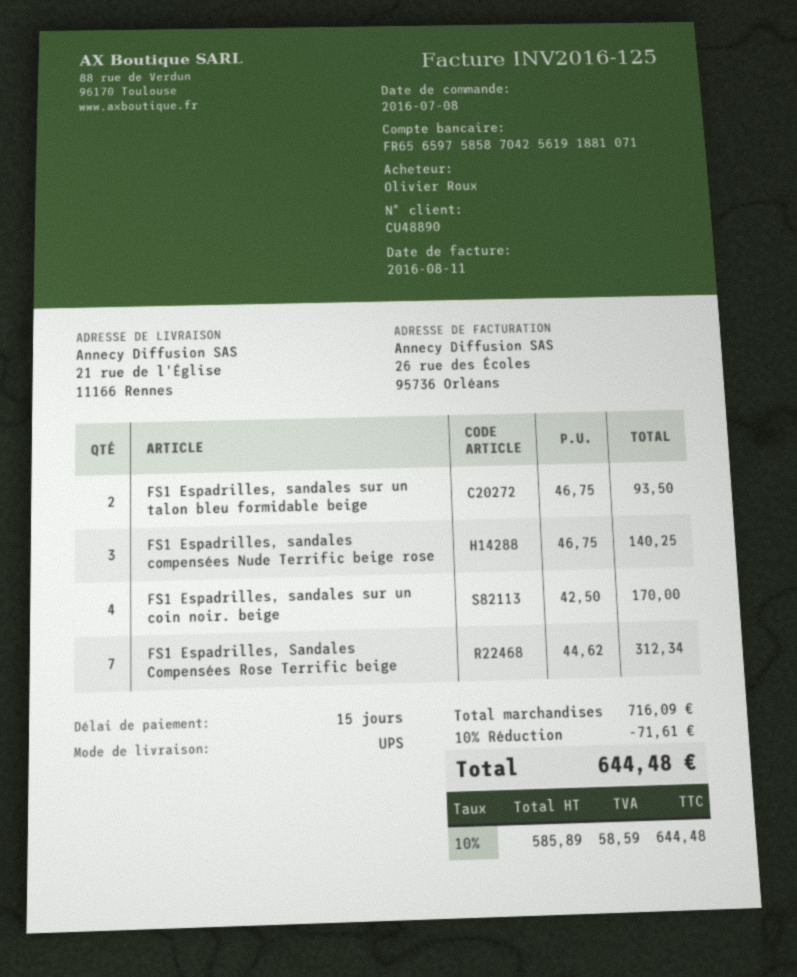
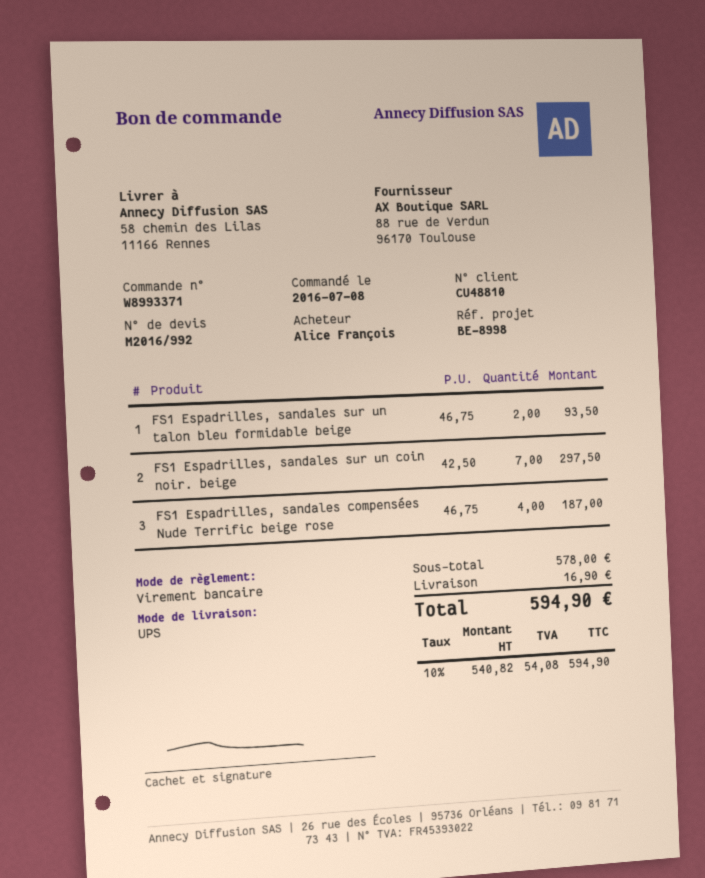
customer number: CU48890 -> CU48810
ordered by: Olivier Roux -> Alice François
ship to: 21 rue de l'Église, 11166 Rennes -> 58 chemin des Lilas, 11166 Rennes
FS1 Espadrilles, sandales compensées Nude Terrific beige rose: 3 x 46.75 = 140.25 -> 4 x 46.75 = 187.00
FS1 Espadrilles, sandales sur un coin noir. beige: 4 x 42.50 = 170.00 -> 7 x 42.50 = 297.50
FS1 Espadrilles, Sandales Compensées Rose Terrific beige: 7 x 44.62 = 312.34 -> none
subtotal: 716.09 -> 578.00
discount: 10% = 71.61 -> none
shipping: none -> 16.90
net: 585.89 -> 540.82
tax: 10% = 58.59 -> 10% = 54.08
total: 644.48 -> 594.90

